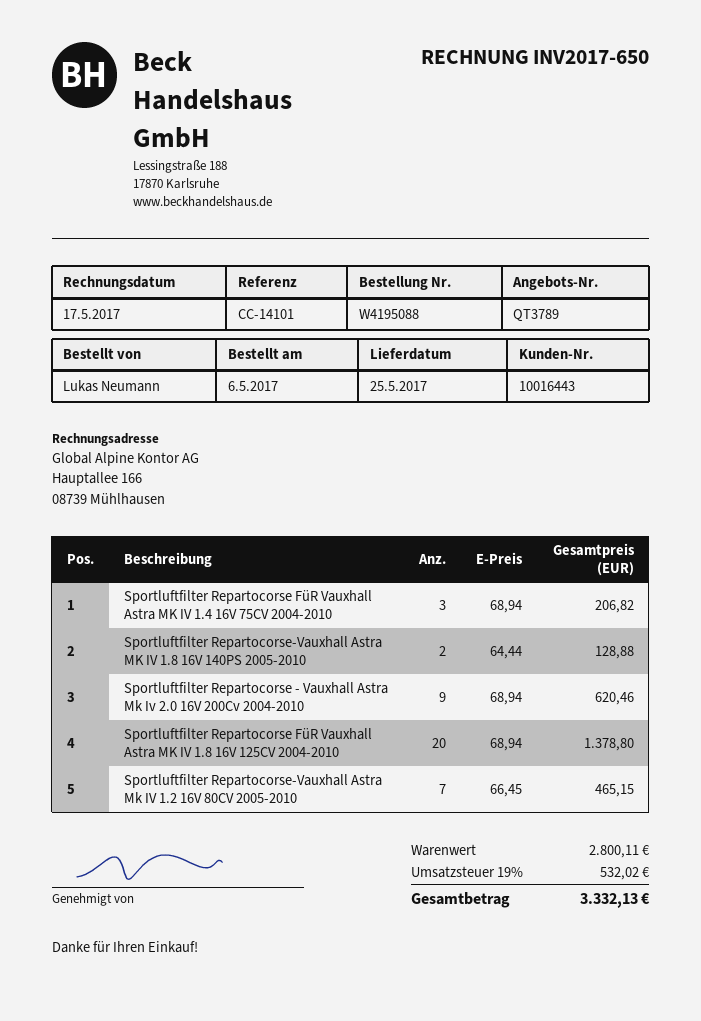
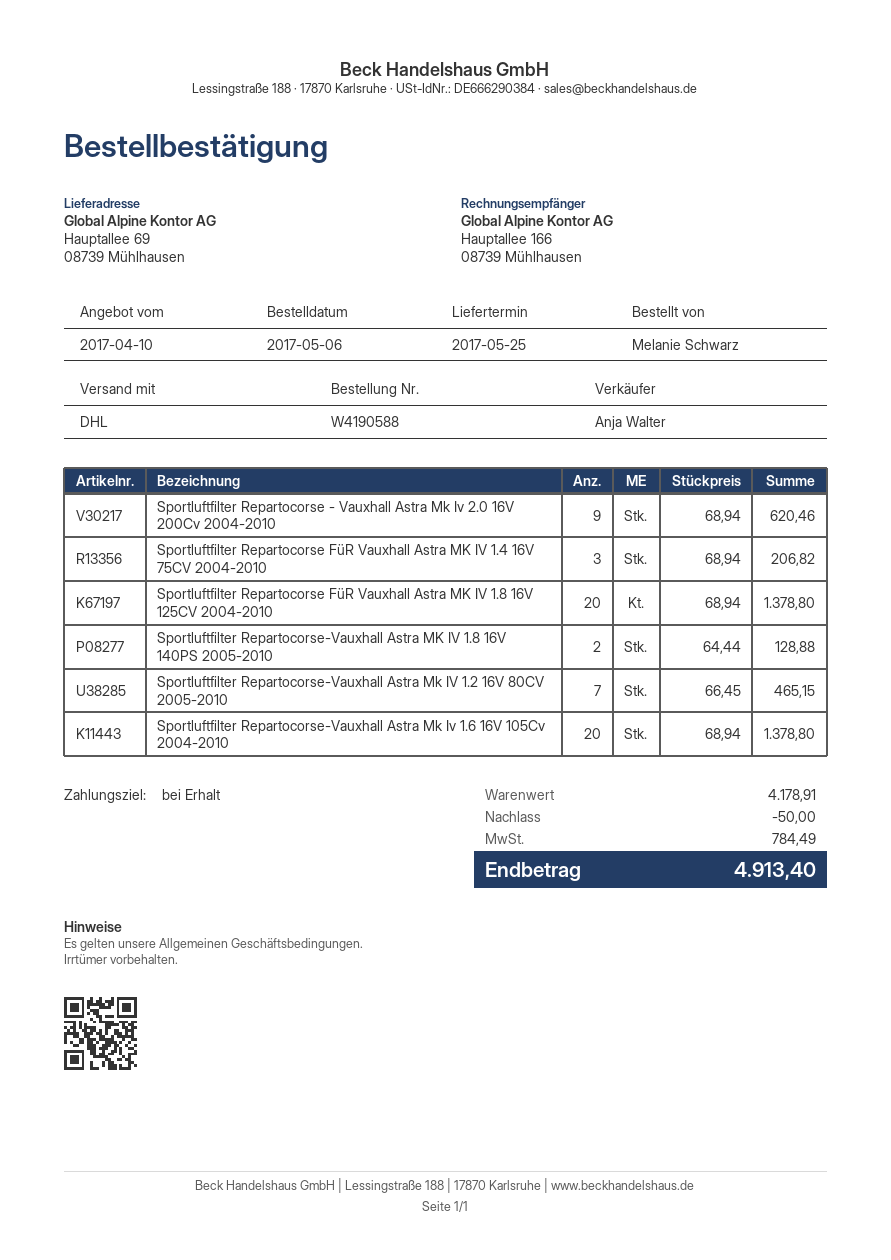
order number: W4195088 -> W4190588
ordered by: Lukas Neumann -> Melanie Schwarz
Sportluftfilter Repartocorse-Vauxhall Astra Mk Iv 1.6 16V 105Cv 2004-2010: none -> 20 x 68.94 = 1378.80
subtotal: 2800.11 -> 4178.91
discount: none -> 50.00
tax: 532.02 -> 784.49
total: 3332.13 -> 4913.40

